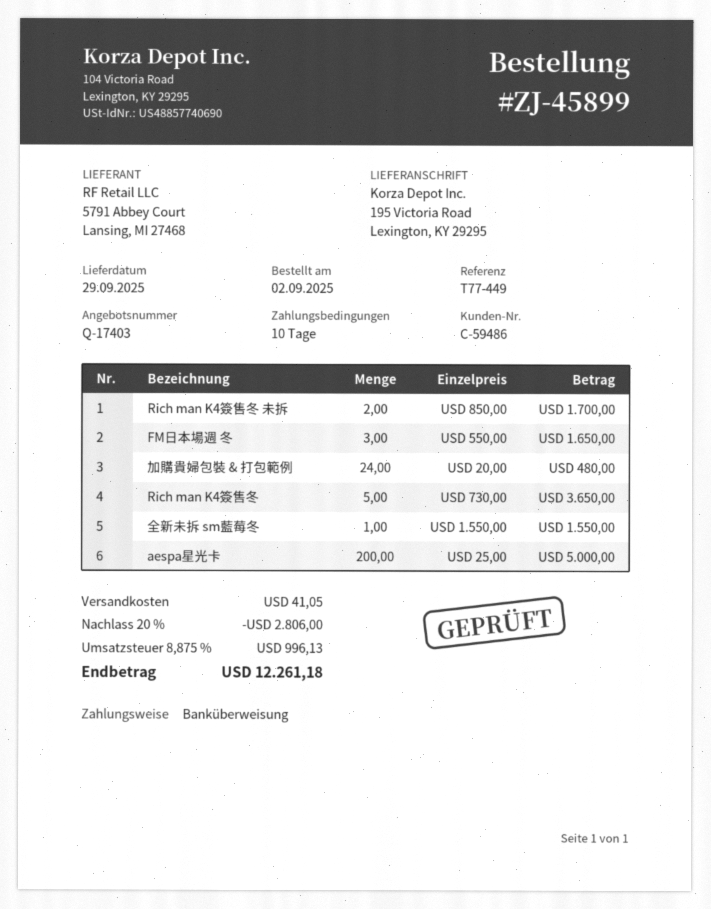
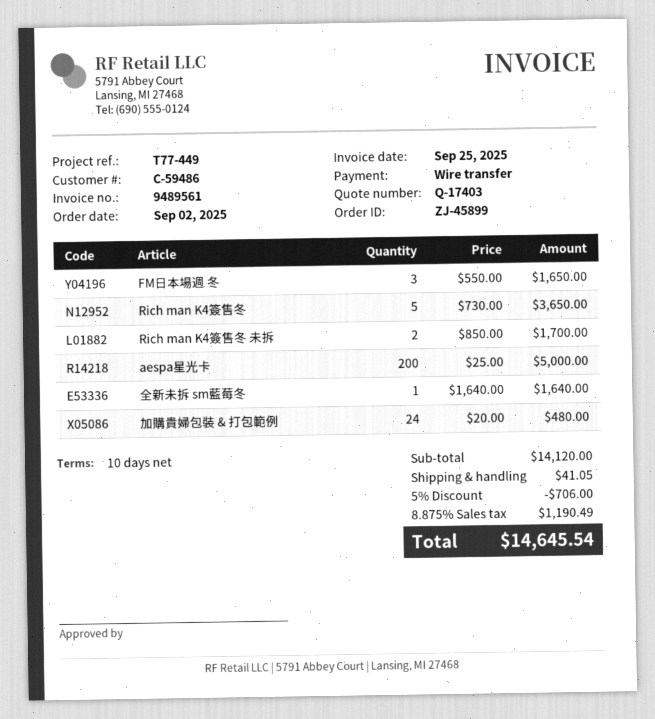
全新未拆 sm藍莓冬: 1 x 1550.00 = 1550.00 -> 1 x 1640.00 = 1640.00
discount: 20% = 2806.00 -> 5% = 706.00
tax: 8.875% = 996.13 -> 8.875% = 1190.49
total: 12261.18 -> 14645.54

